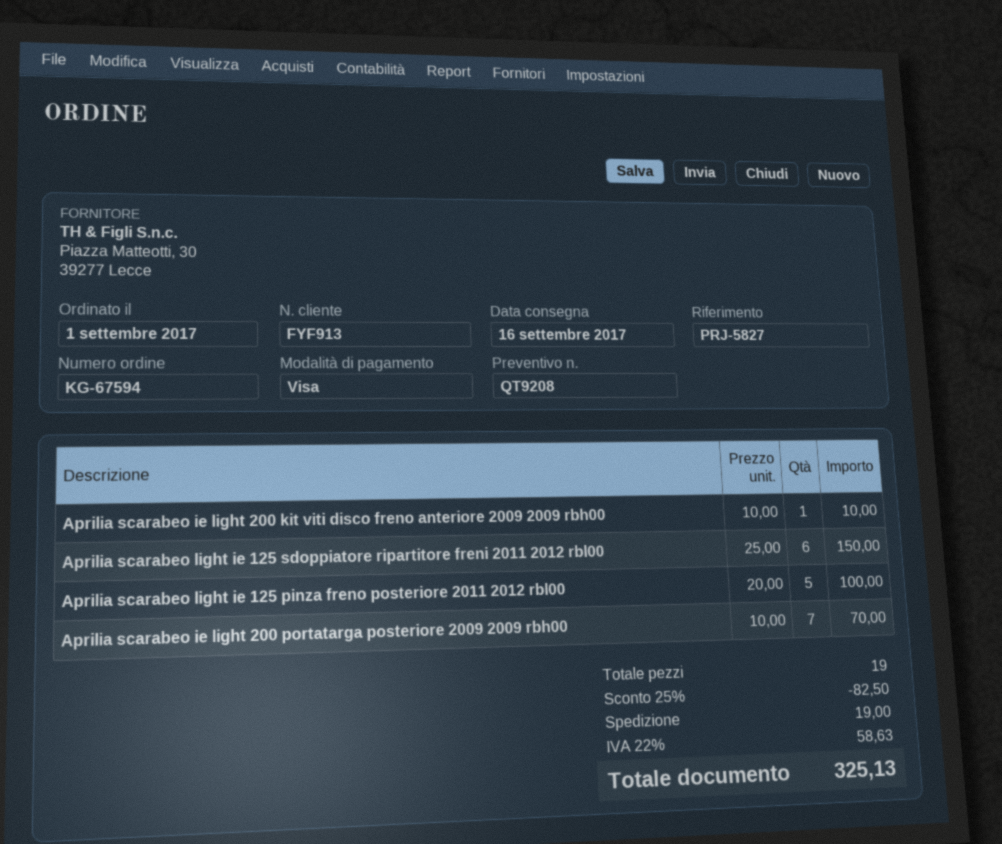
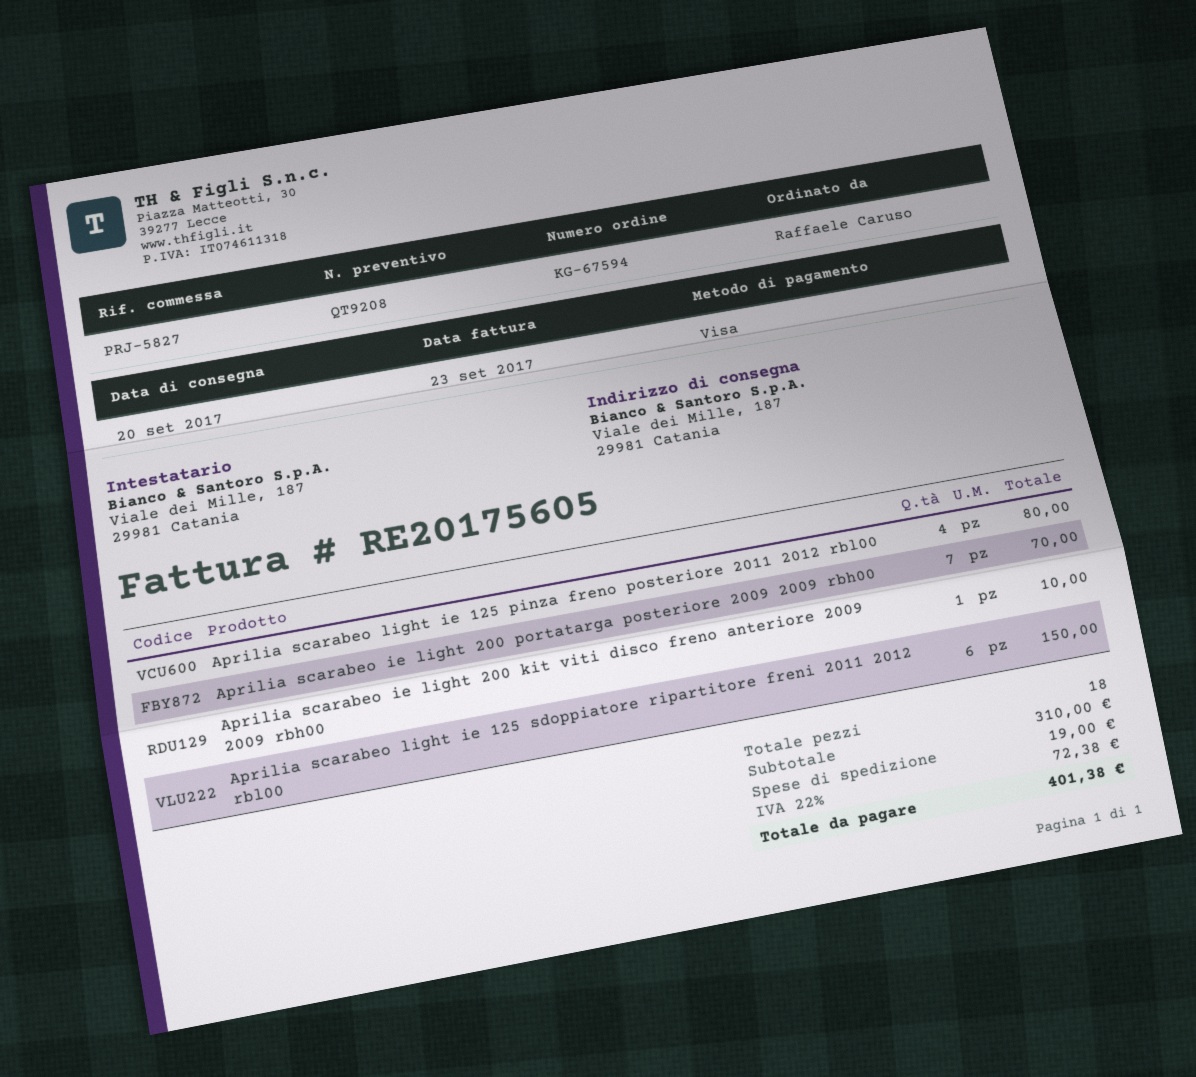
delivery date: 2017-09-16 -> 2017-09-20
Aprilia scarabeo light ie 125 pinza freno posteriore 2011 2012 rbl00: 5 for 100.00 -> 4 for 80.00
total quantity: 19 -> 18
discount: 25% = 82.50 -> none
tax: 22% = 58.63 -> 22% = 72.38
total: 325.13 -> 401.38

